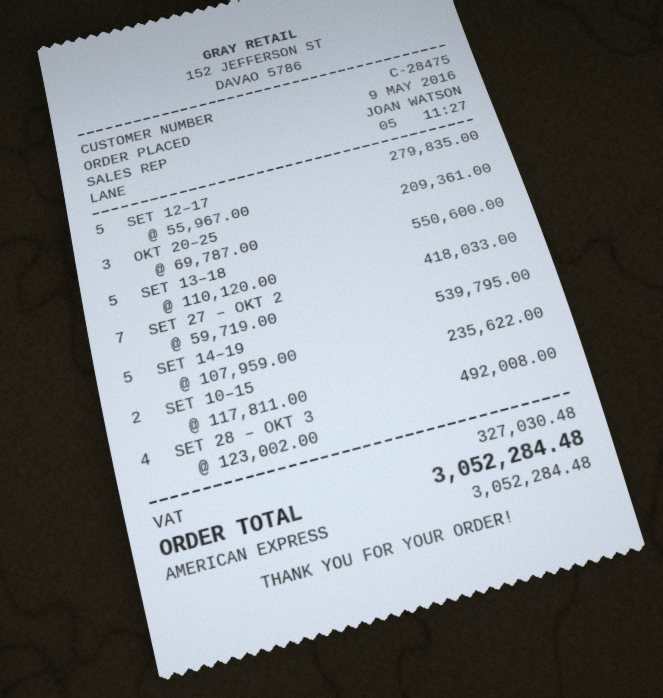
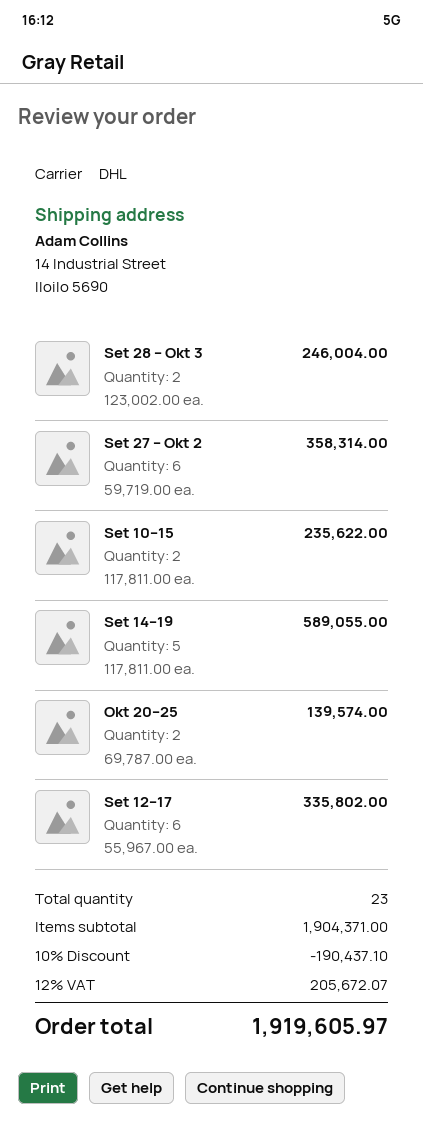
SET 12–17: 5 x 55967.00 = 279835.00 -> 6 x 55967.00 = 335802.00
OKT 20–25: 3 x 69787.00 = 209361.00 -> 2 x 69787.00 = 139574.00
SET 13–18: 5 x 110120.00 = 550600.00 -> none
SET 27 – OKT 2: 7 x 59719.00 = 418033.00 -> 6 x 59719.00 = 358314.00
SET 14–19: 5 x 107959.00 = 539795.00 -> 5 x 117811.00 = 589055.00
SET 28 – OKT 3: 4 x 123002.00 = 492008.00 -> 2 x 123002.00 = 246004.00
discount: none -> 10% = 190437.10
tax: 327030.48 -> 205672.07
total: 3052284.48 -> 1919605.97

